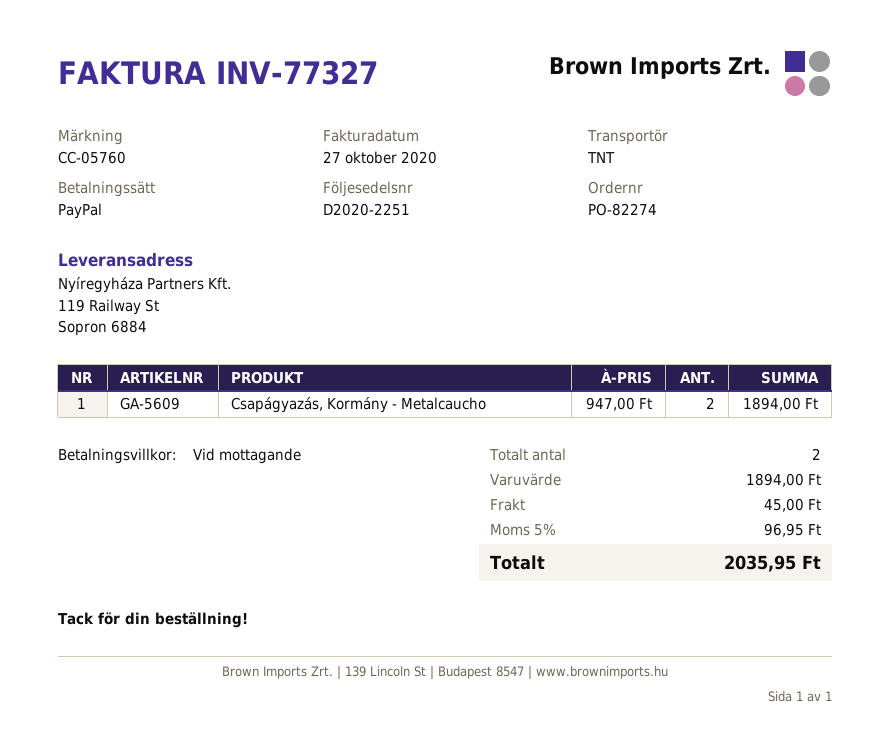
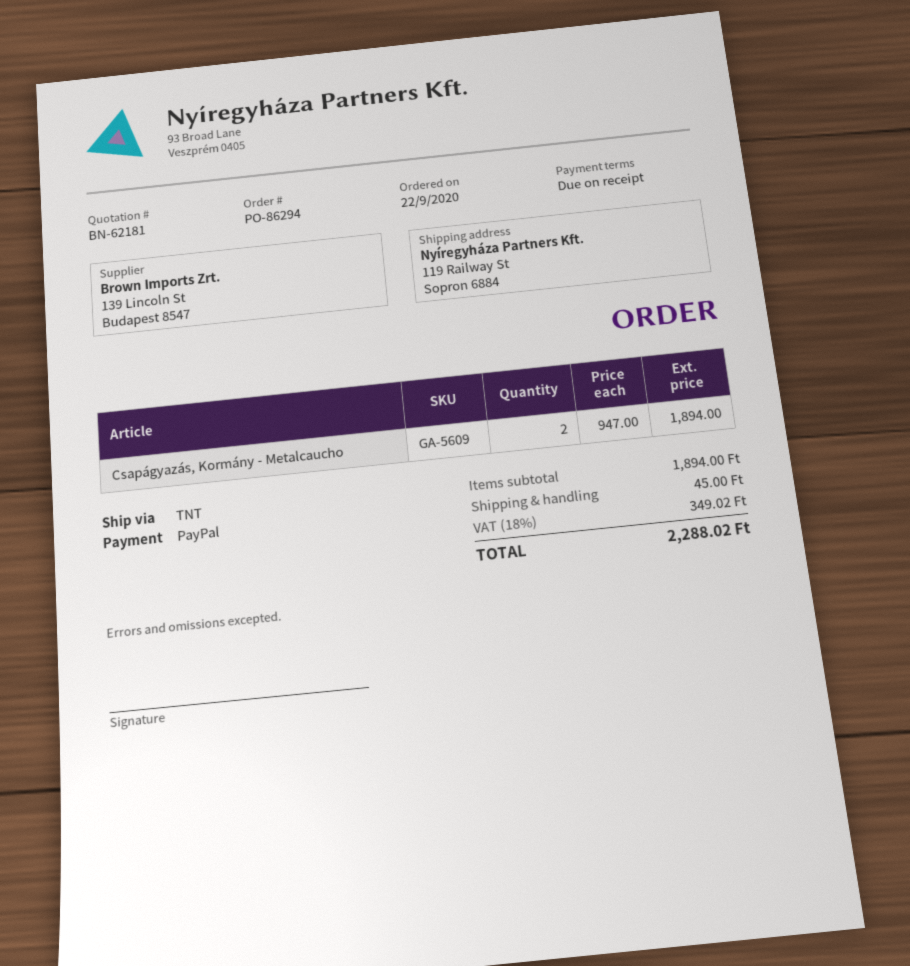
order number: PO-82274 -> PO-86294
tax: 5% = 96.95 -> 18% = 349.02
total: 2035.95 -> 2288.02

